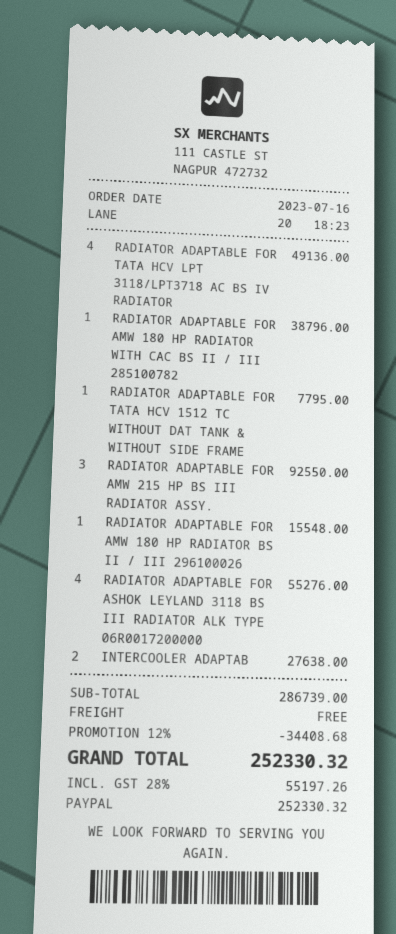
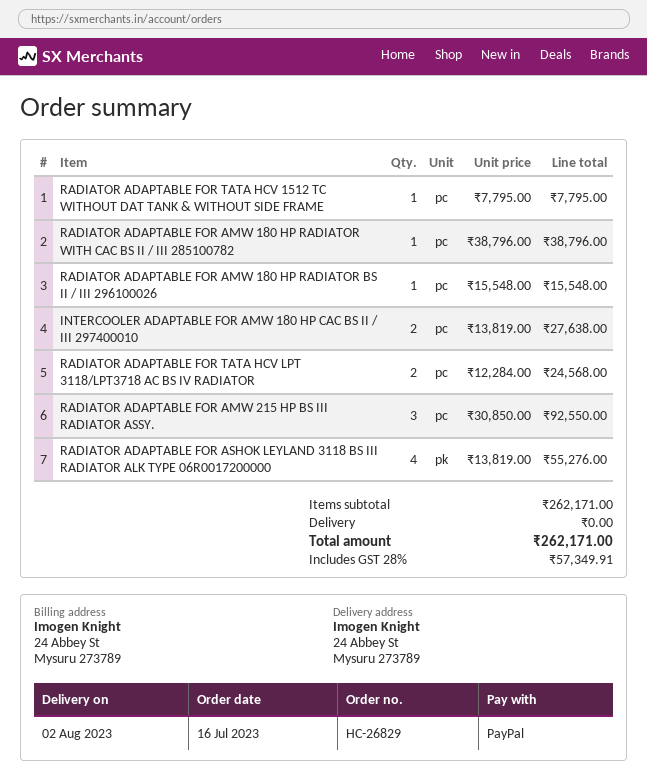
RADIATOR ADAPTABLE FOR TATA HCV LPT 3118/LPT3718 AC BS IV RADIATOR: 4 for 49136.00 -> 2 for 24568.00
subtotal: 286739.00 -> 262171.00
discount: 12% = 34408.68 -> none
tax: 28% = 55197.26 -> 28% = 57349.91
total: 252330.32 -> 262171.00

